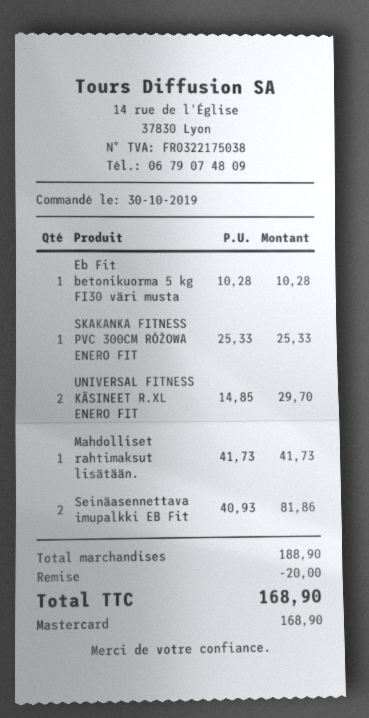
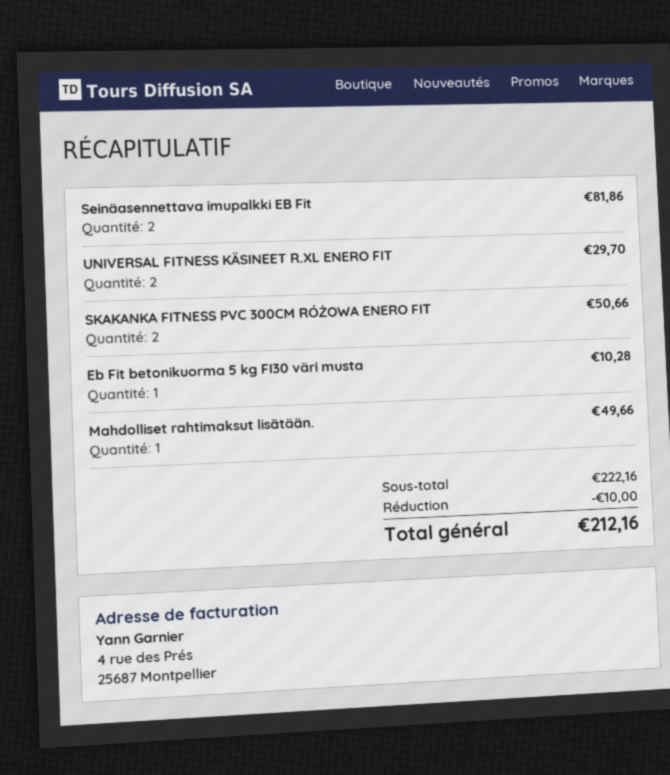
SKAKANKA FITNESS PVC 300CM RÓŻOWA ENERO FIT: 1 for 25.33 -> 2 for 50.66
Mahdolliset rahtimaksut lisätään.: 1 for 41.73 -> 1 for 49.66
subtotal: 188.90 -> 222.16
discount: 20.00 -> 10.00
total: 168.90 -> 212.16

